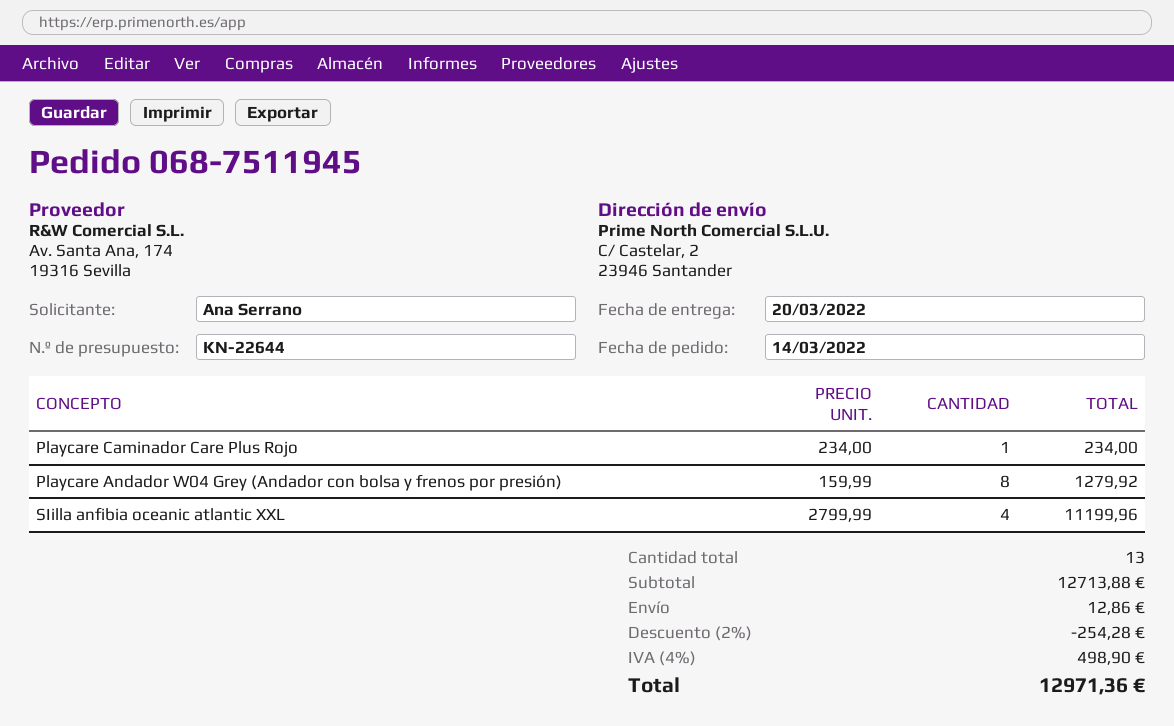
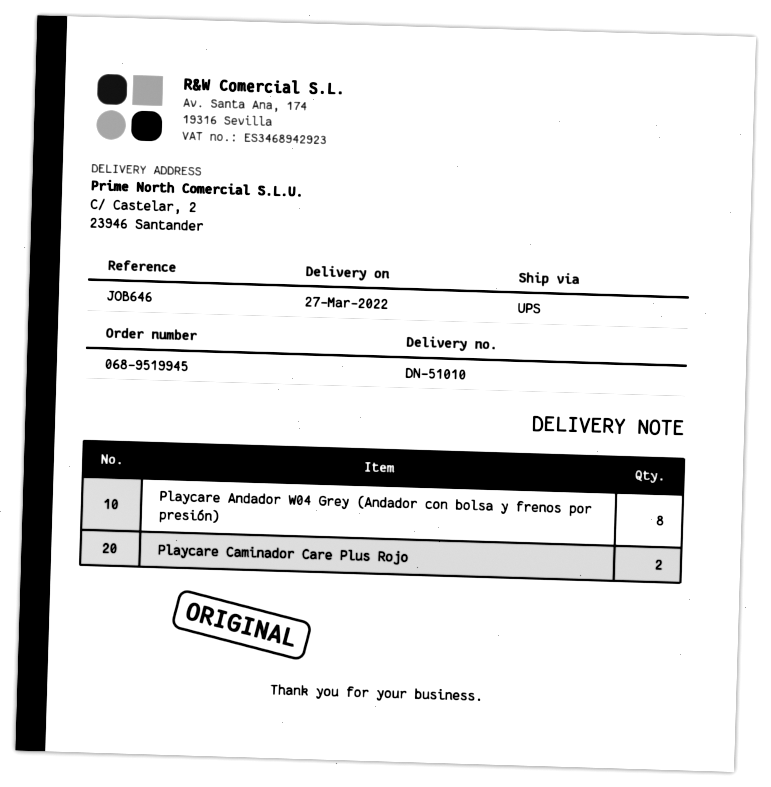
order number: 068-7511945 -> 068-9519945
delivery date: 2022-03-20 -> 2022-03-27
Playcare Caminador Care Plus Rojo: 1 -> 2
SIilla anfibia oceanic atlantic XXL: 4 -> none

